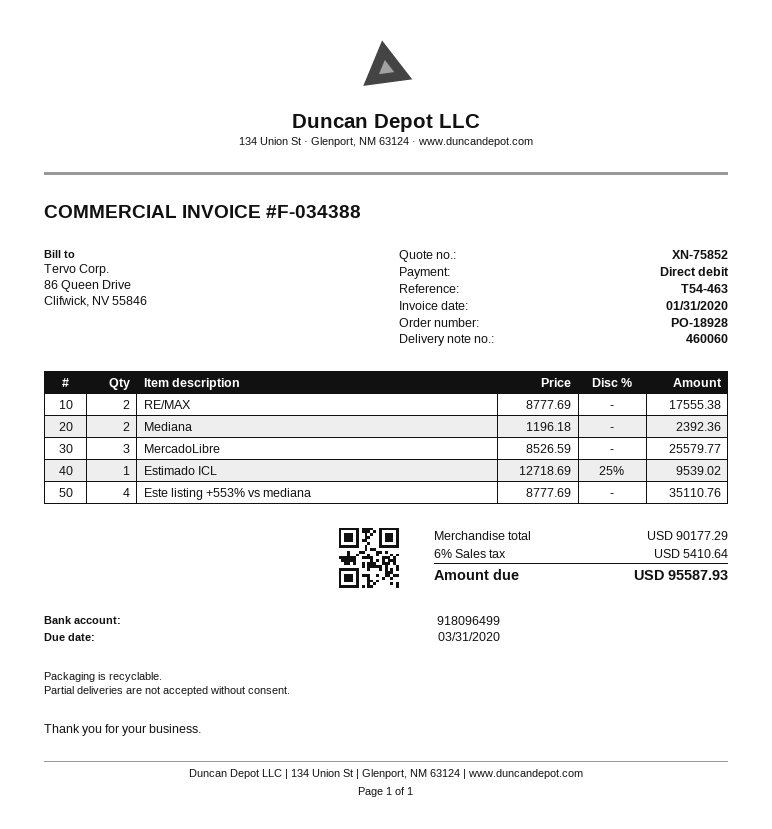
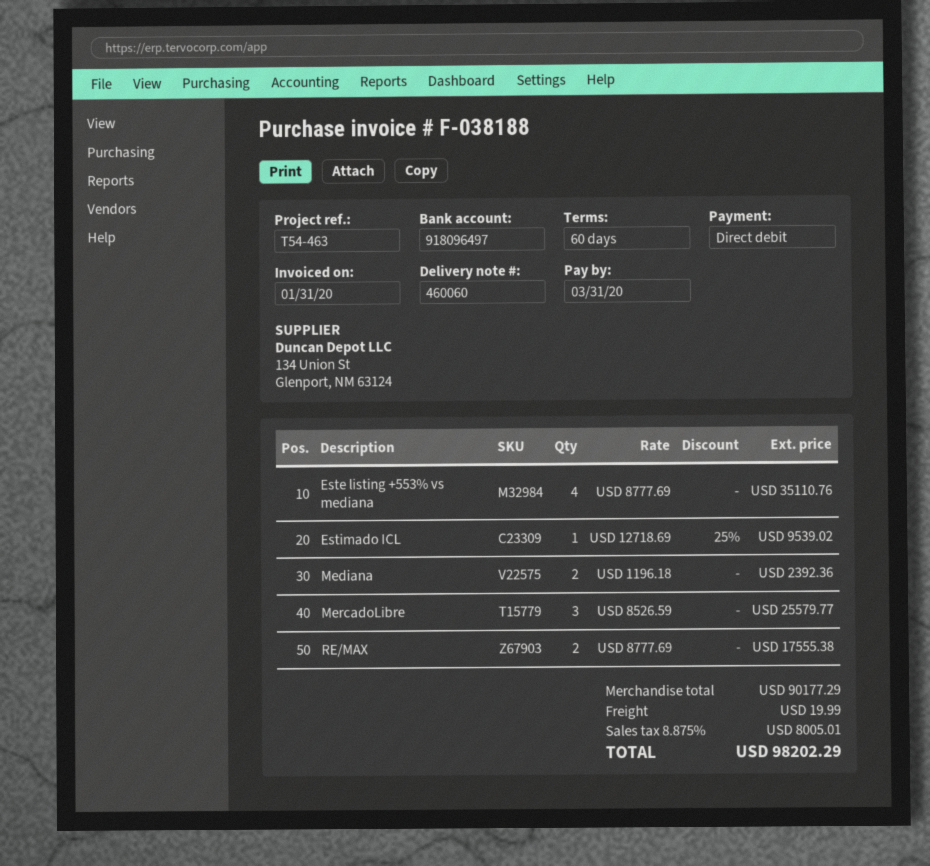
invoice number: F-034388 -> F-038188
bank account: 918096499 -> 918096497
shipping: none -> 19.99
tax: 6% = 5410.64 -> 8.875% = 8005.01
total: 95587.93 -> 98202.29

